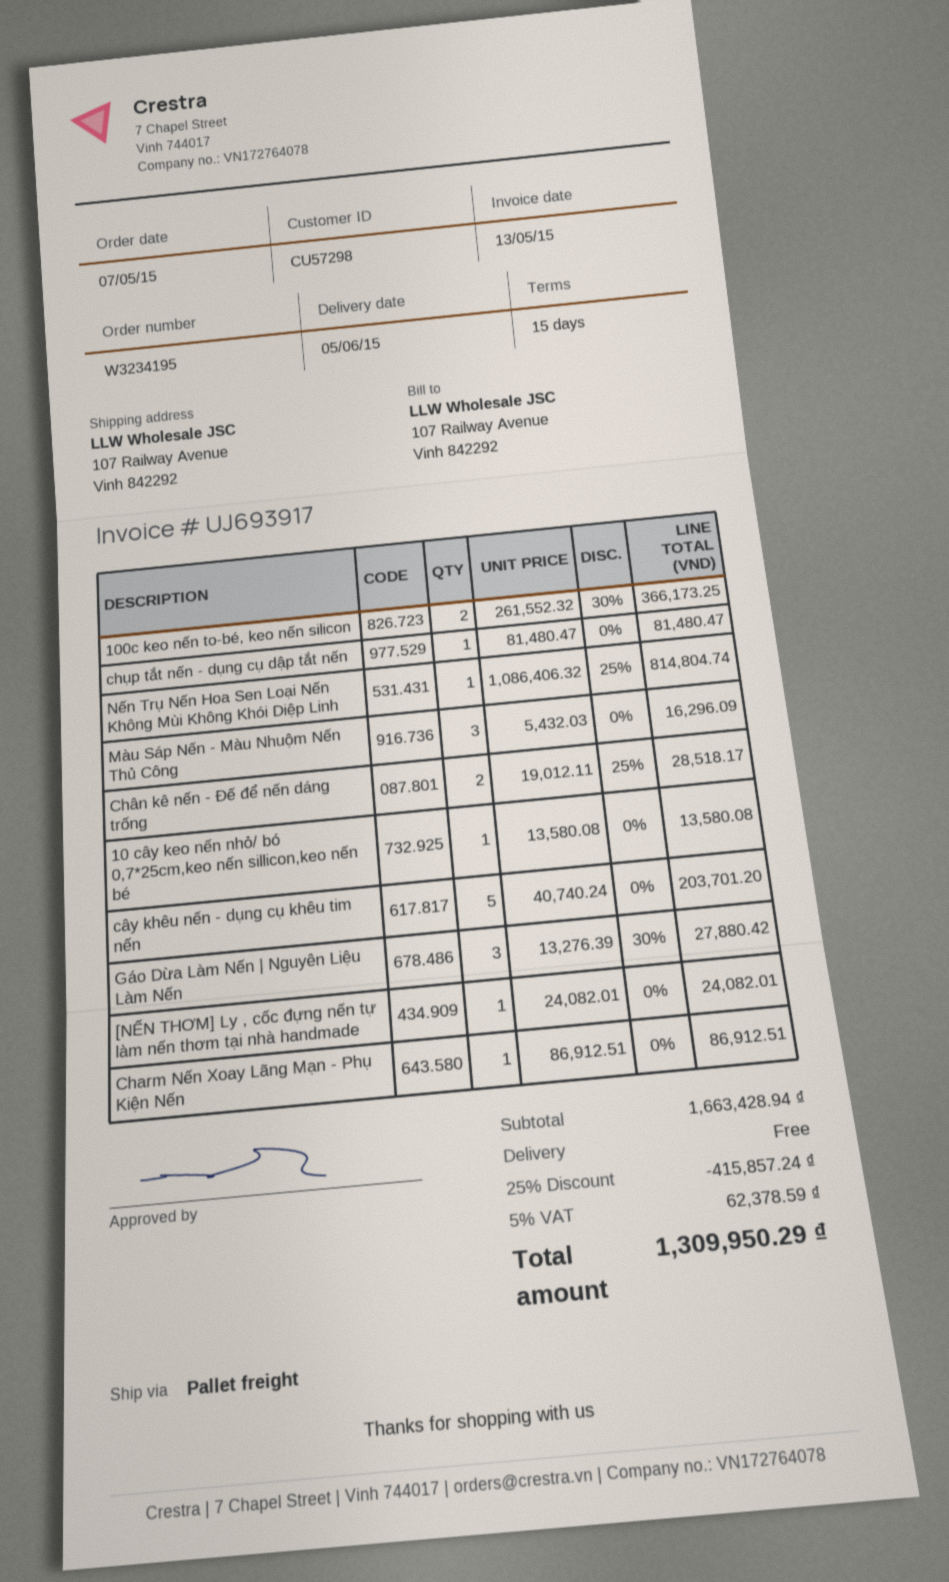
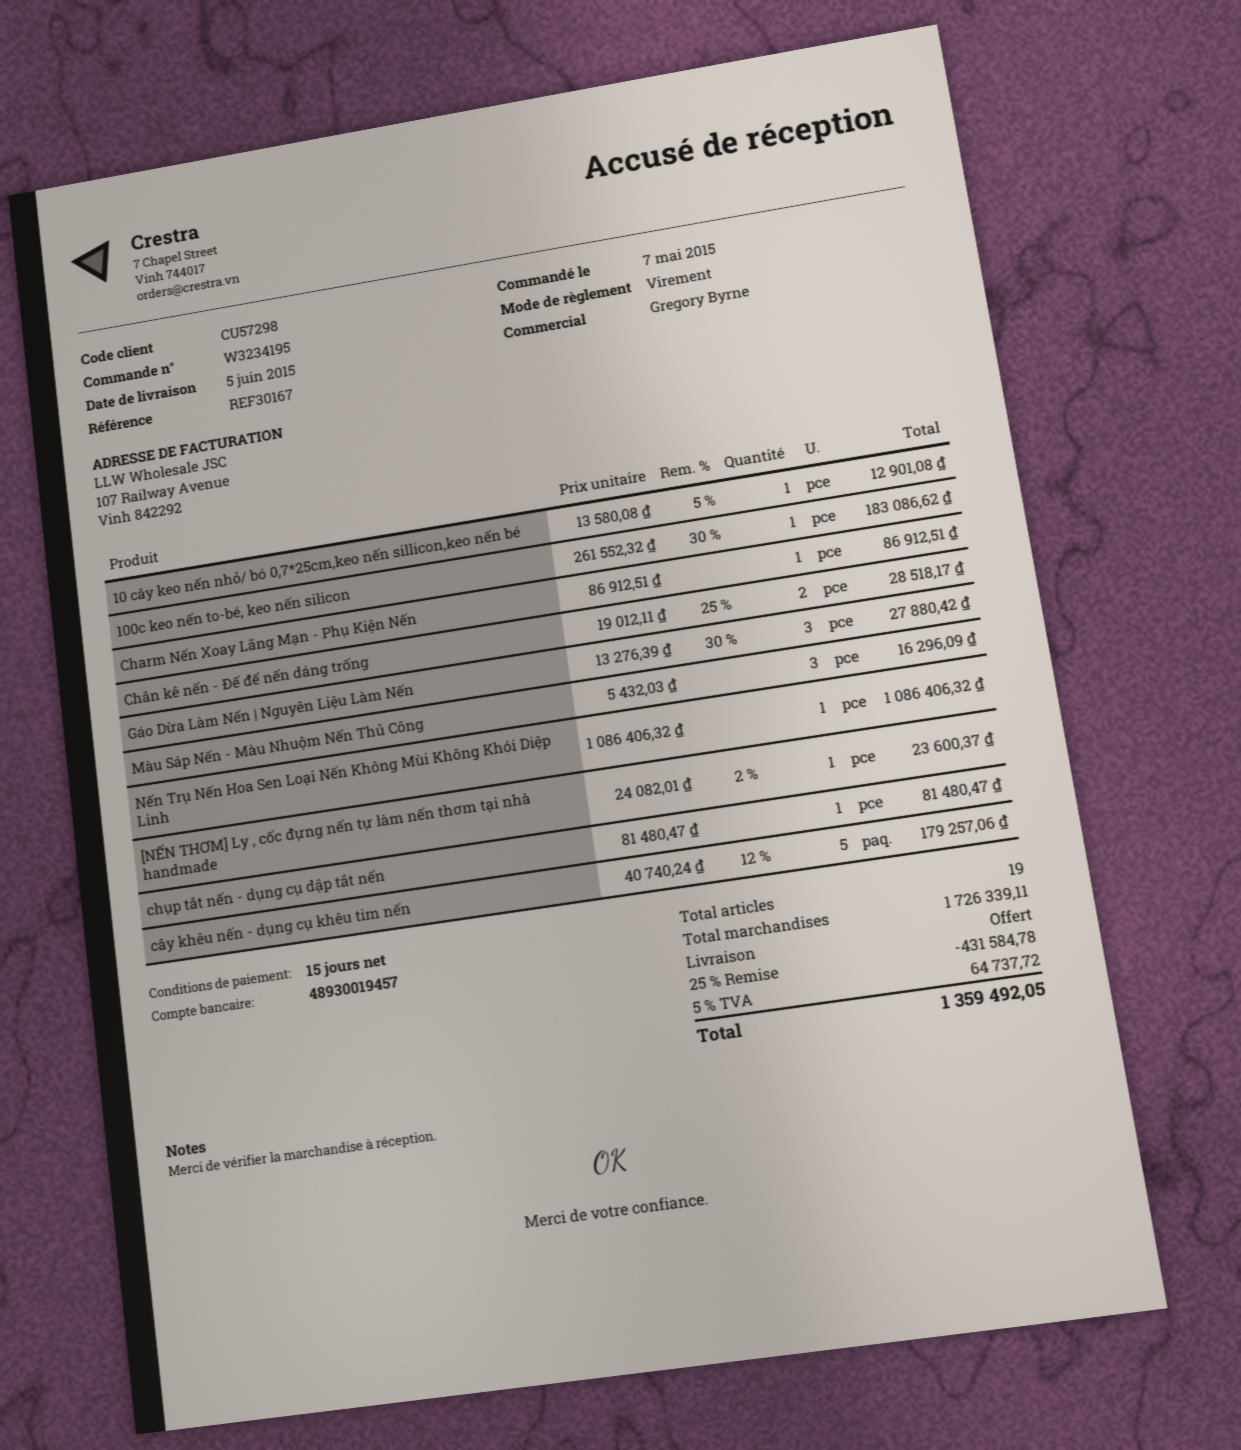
100c keo nến to-bé, keo nến silicon: 2 x 261552.32 - 30% = 366173.25 -> 1 x 261552.32 - 30% = 183086.62
Nến Trụ Nến Hoa Sen Loại Nến Không Mùi Không Khói Diệp Linh: 1 x 1086406.32 - 25% = 814804.74 -> 1 x 1086406.32 = 1086406.32
10 cây keo nến nhỏ/ bó 0,7*25cm,keo nến sillicon,keo nến bé: 1 x 13580.08 = 13580.08 -> 1 x 13580.08 - 5% = 12901.08
cây khêu nến - dụng cụ khêu tim nến: 5 x 40740.24 = 203701.20 -> 5 x 40740.24 - 12% = 179257.06
[NẾN THƠM] Ly , cốc đựng nến tự làm nến thơm tại nhà handmade: 1 x 24082.01 = 24082.01 -> 1 x 24082.01 - 2% = 23600.37
subtotal: 1663428.94 -> 1726339.11
discount: 25% = 415857.24 -> 25% = 431584.78
tax: 5% = 62378.59 -> 5% = 64737.72
total: 1309950.29 -> 1359492.05

